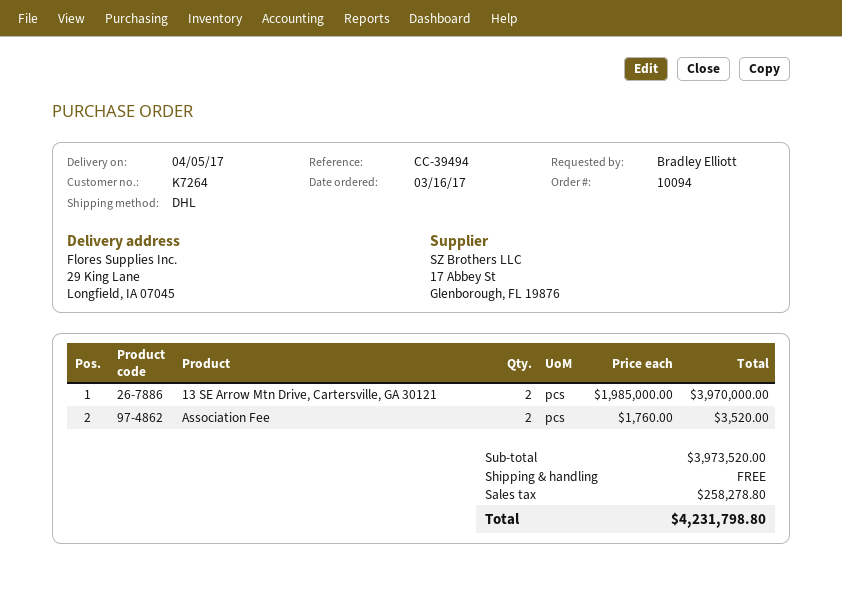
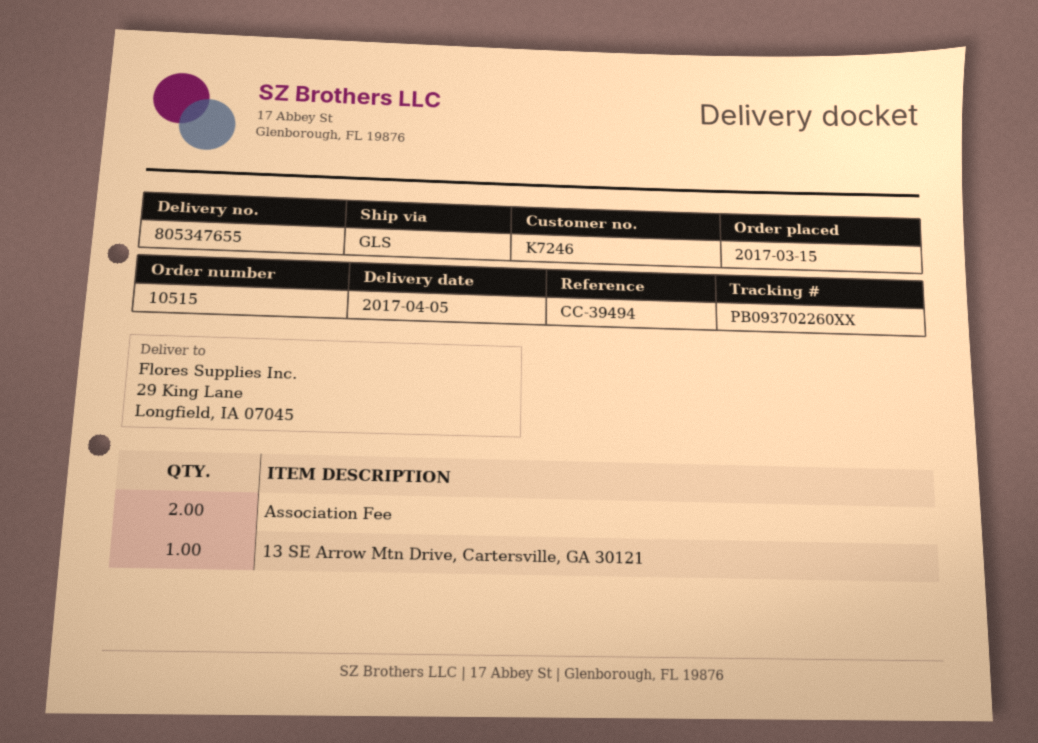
order number: 10094 -> 10515
order date: 2017-03-16 -> 2017-03-15
customer number: K7264 -> K7246
shipping method: DHL -> GLS
13 SE Arrow Mtn Drive, Cartersville, GA 30121: 2 -> 1

